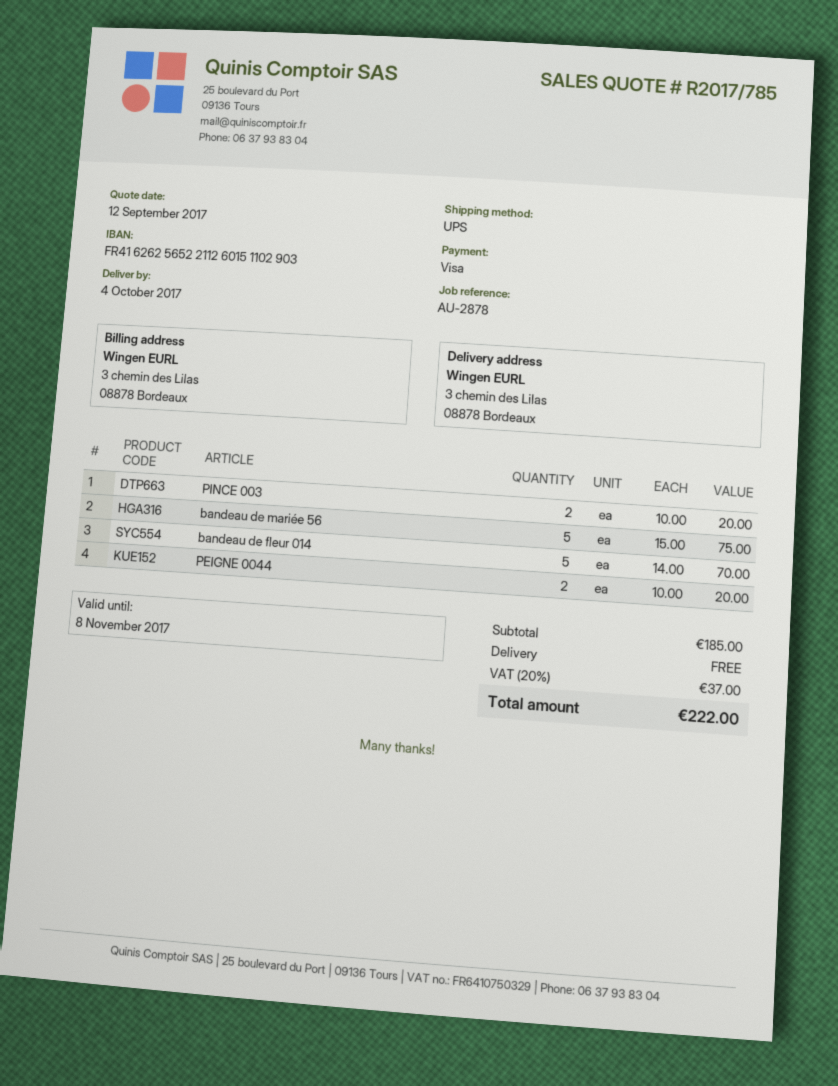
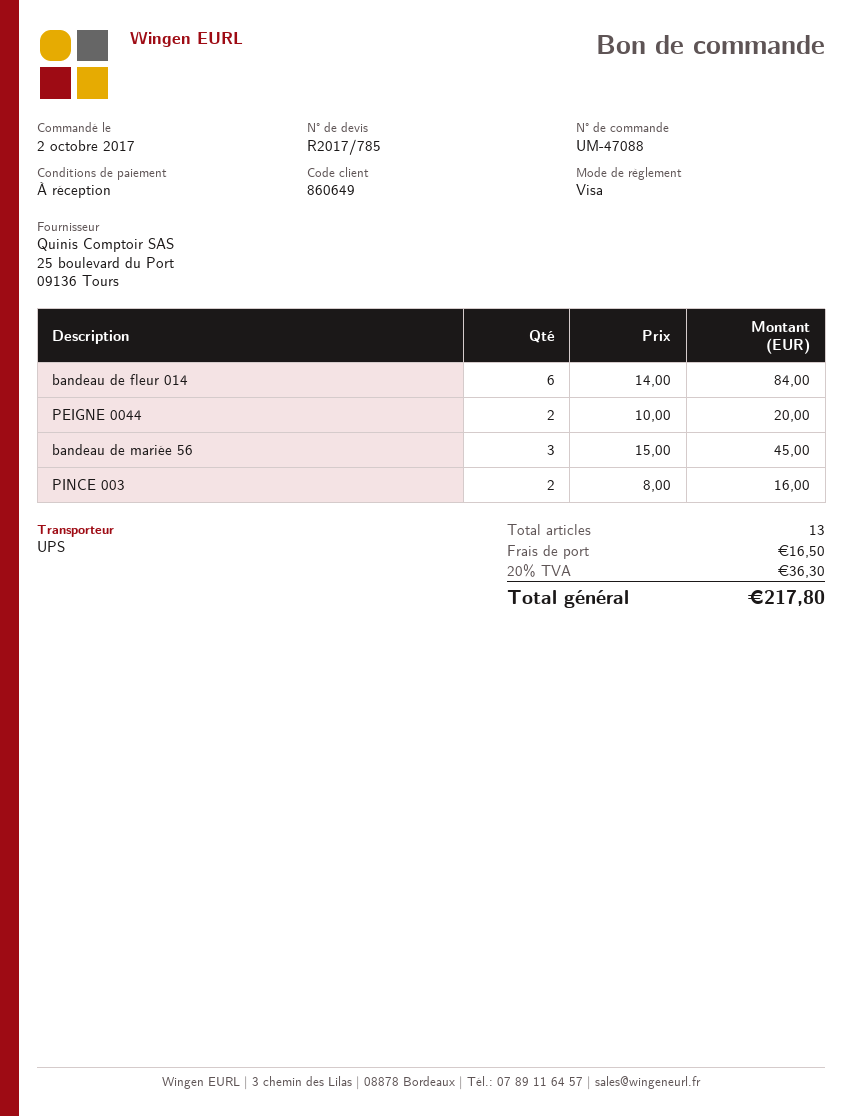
PINCE 003: 2 x 10.00 = 20.00 -> 2 x 8.00 = 16.00
bandeau de mariée 56: 5 x 15.00 = 75.00 -> 3 x 15.00 = 45.00
bandeau de fleur 014: 5 x 14.00 = 70.00 -> 6 x 14.00 = 84.00
shipping: 0.00 -> 16.50
tax: 20% = 37.00 -> 20% = 36.30
total: 222.00 -> 217.80

